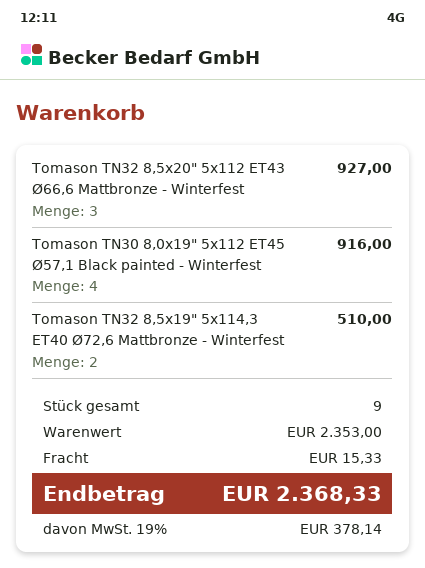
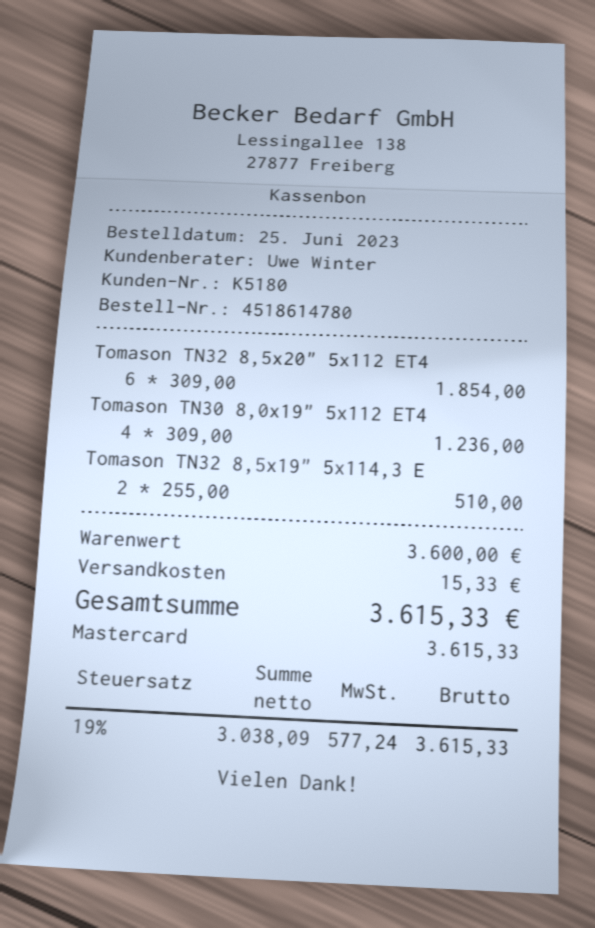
Tomason TN32 8,5x20" 5x112 ET43 Ø66,6 Mattbronze - Winterfest: 3 for 927.00 -> 6 for 1854.00
Tomason TN30 8,0x19" 5x112 ET45 Ø57,1 Black painted - Winterfest: 4 for 916.00 -> 4 for 1236.00
subtotal: 2353.00 -> 3600.00
tax: 19% = 378.14 -> 19% = 577.24
total: 2368.33 -> 3615.33

